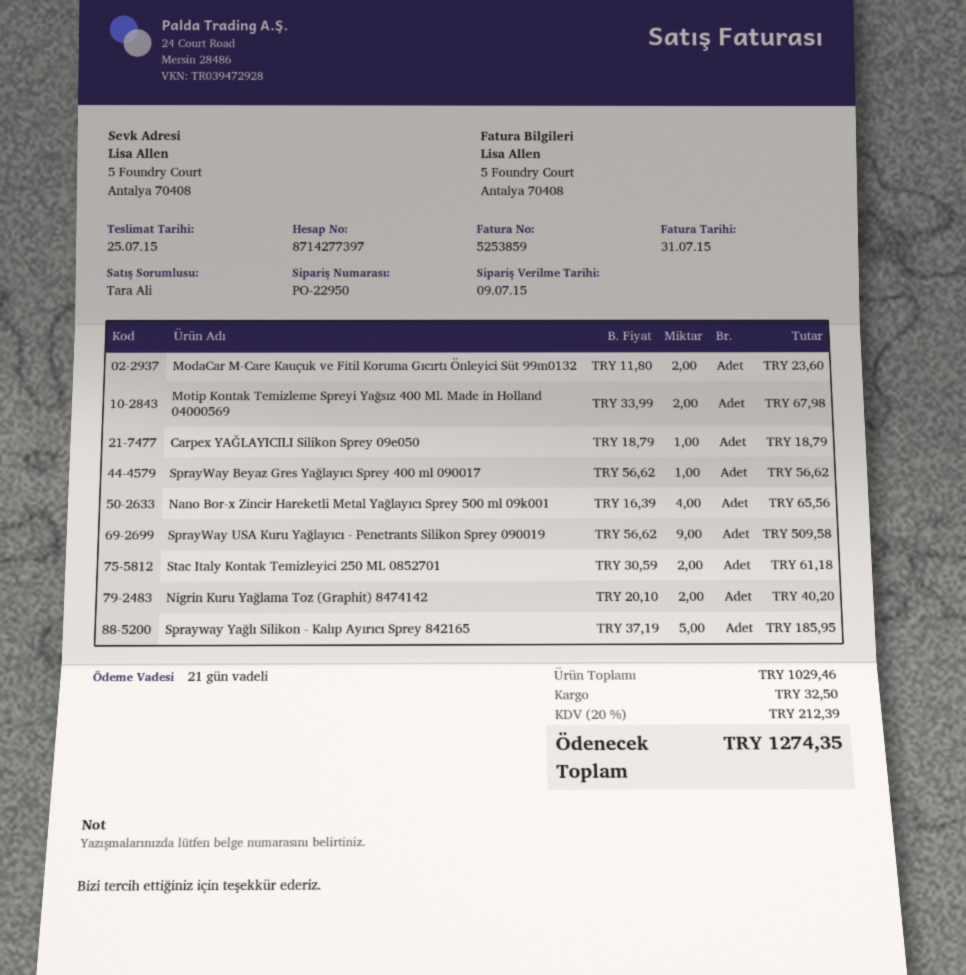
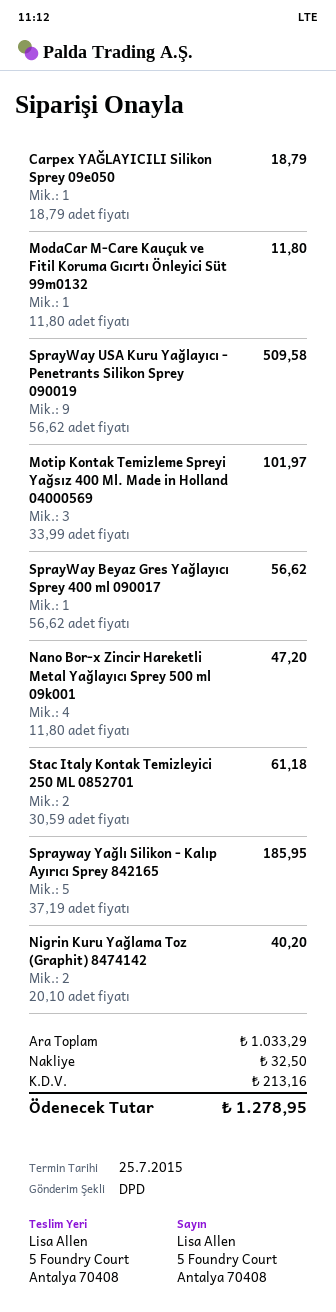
ModaCar M-Care Kauçuk ve Fitil Koruma Gıcırtı Önleyici Süt 99m0132: 2 x 11.80 = 23.60 -> 1 x 11.80 = 11.80
Motip Kontak Temizleme Spreyi Yağsız 400 Ml. Made in Holland 04000569: 2 x 33.99 = 67.98 -> 3 x 33.99 = 101.97
Nano Bor-x Zincir Hareketli Metal Yağlayıcı Sprey 500 ml 09k001: 4 x 16.39 = 65.56 -> 4 x 11.80 = 47.20
subtotal: 1029.46 -> 1033.29
tax: 212.39 -> 213.16
total: 1274.35 -> 1278.95

